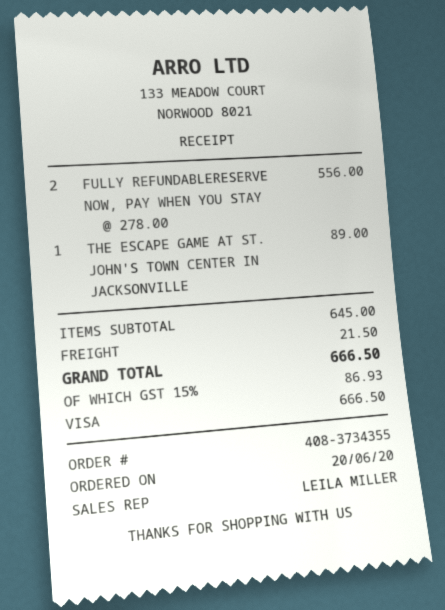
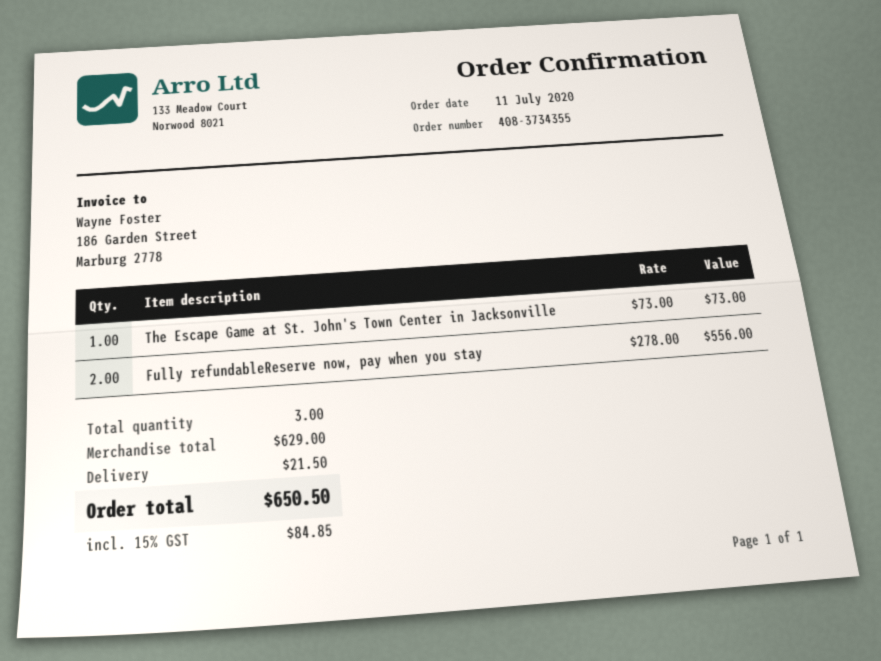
order date: 2020-06-20 -> 2020-07-11
THE ESCAPE GAME AT ST. JOHN'S TOWN CENTER IN JACKSONVILLE: 1 x 89.00 = 89.00 -> 1 x 73.00 = 73.00
subtotal: 645.00 -> 629.00
tax: 15% = 86.93 -> 15% = 84.85
total: 666.50 -> 650.50

